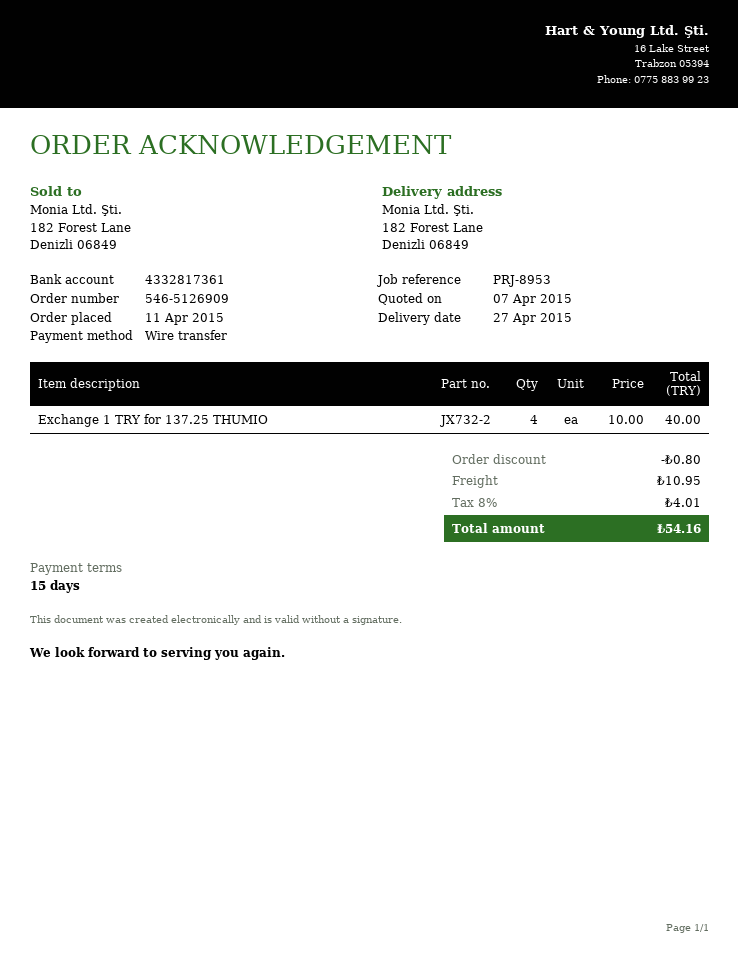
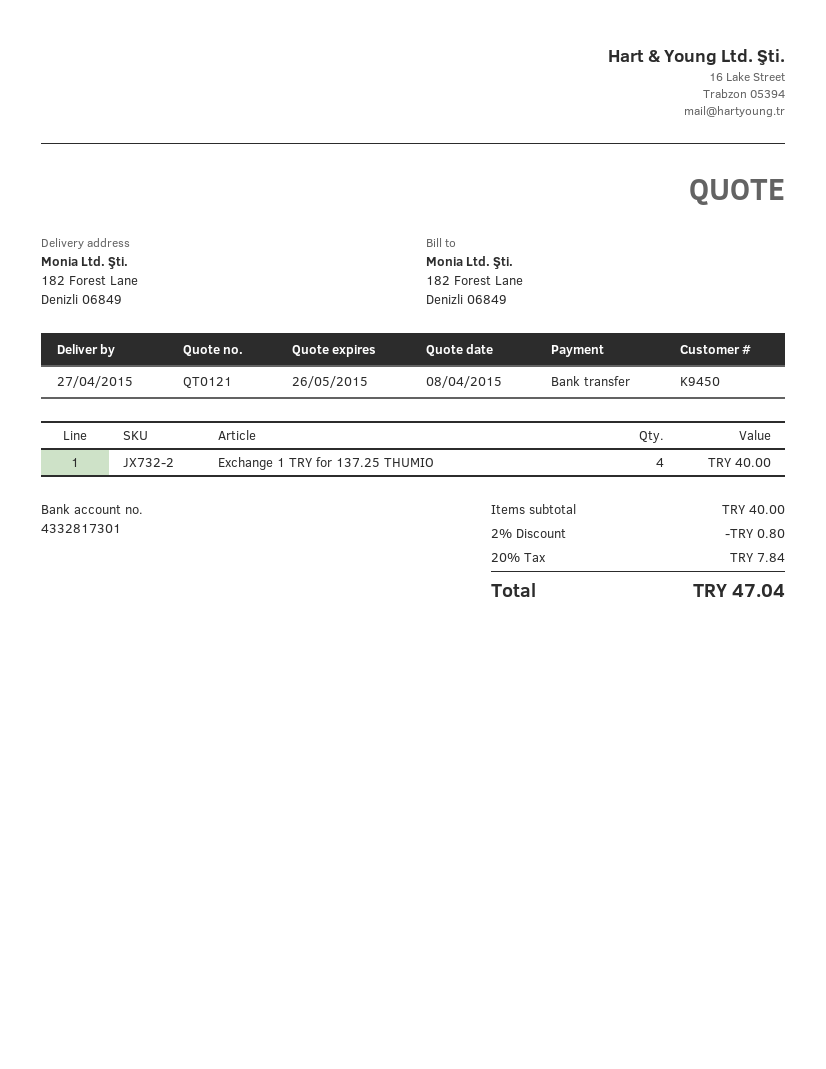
quote date: 2015-04-07 -> 2015-04-08
bank account: 4332817361 -> 4332817301
shipping: 10.95 -> none
tax: 8% = 4.01 -> 20% = 7.84
total: 54.16 -> 47.04

